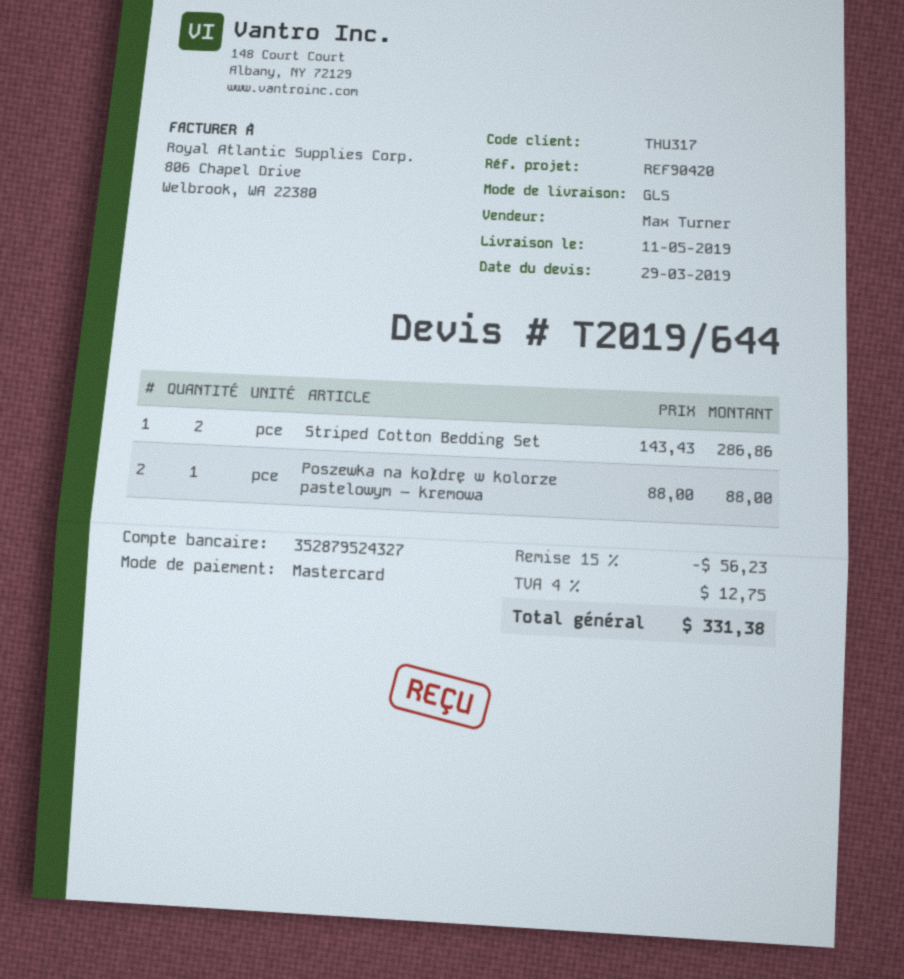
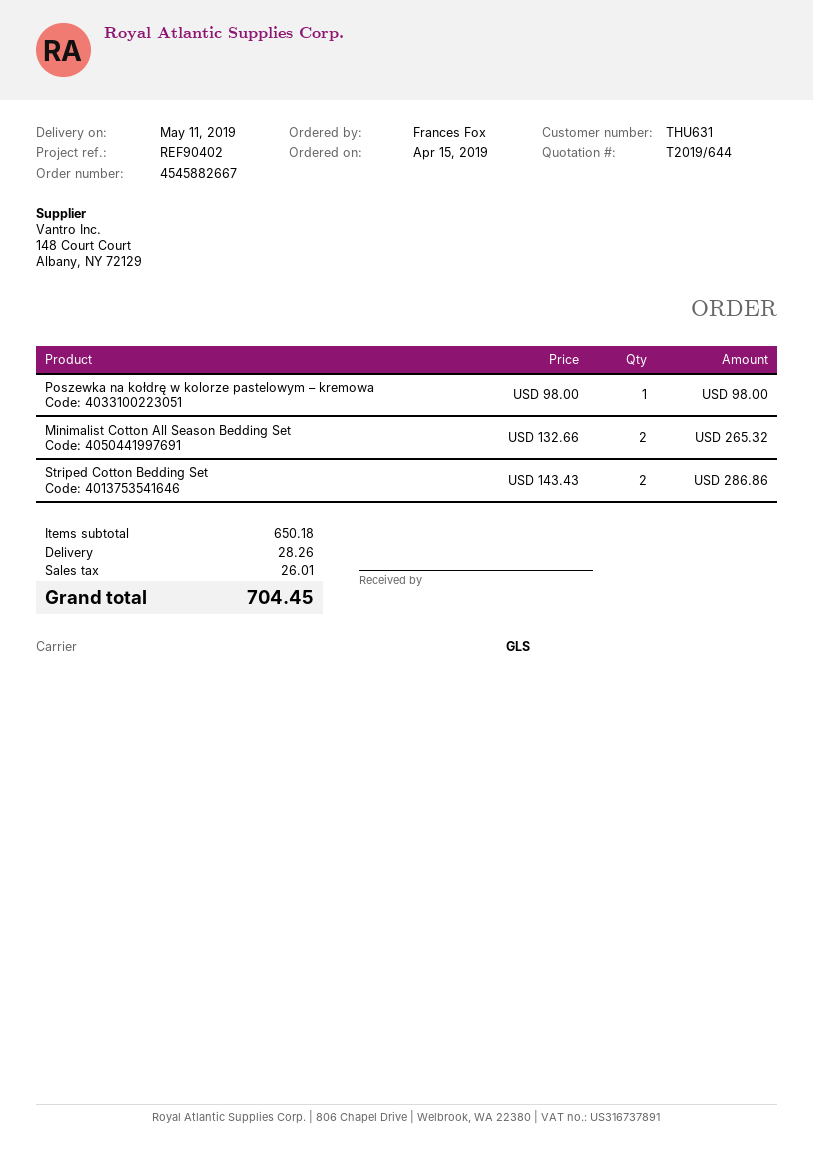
customer number: THU317 -> THU631
reference: REF90420 -> REF90402
Poszewka na kołdrę w kolorze pastelowym – kremowa: 1 x 88.00 = 88.00 -> 1 x 98.00 = 98.00
Minimalist Cotton All Season Bedding Set: none -> 2 x 132.66 = 265.32
discount: 15% = 56.23 -> none
shipping: none -> 28.26
tax: 12.75 -> 26.01
total: 331.38 -> 704.45

